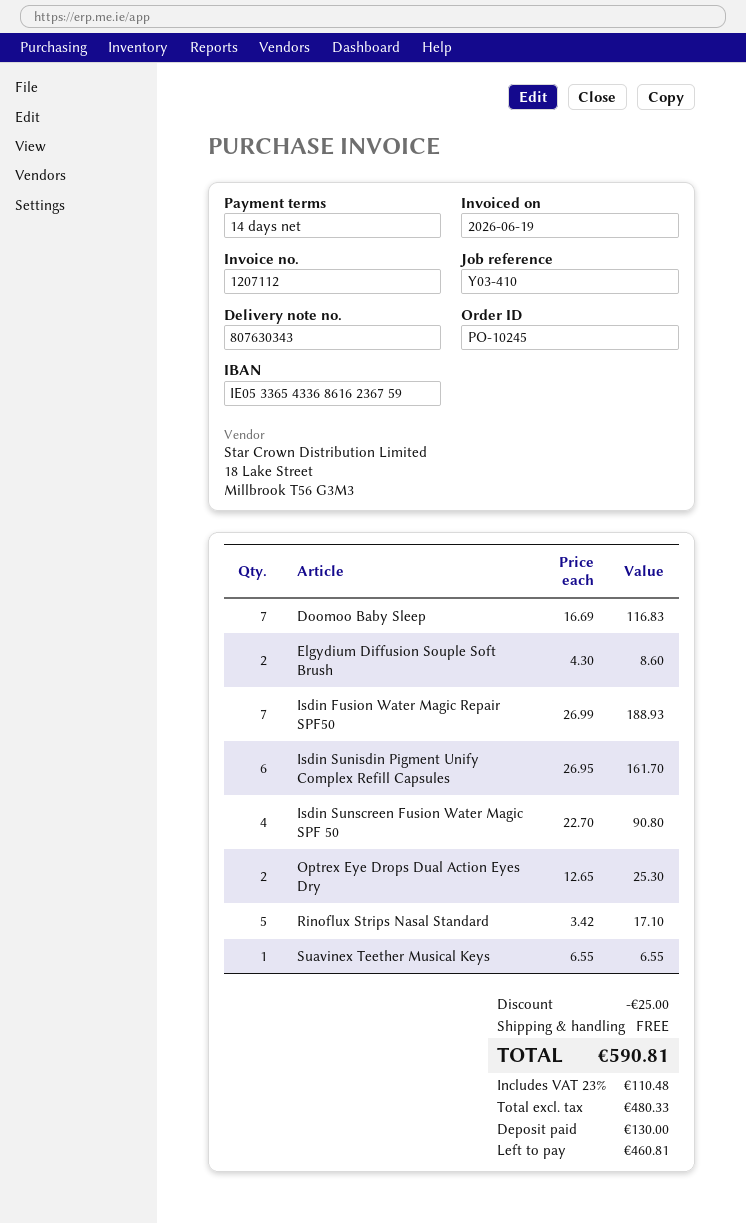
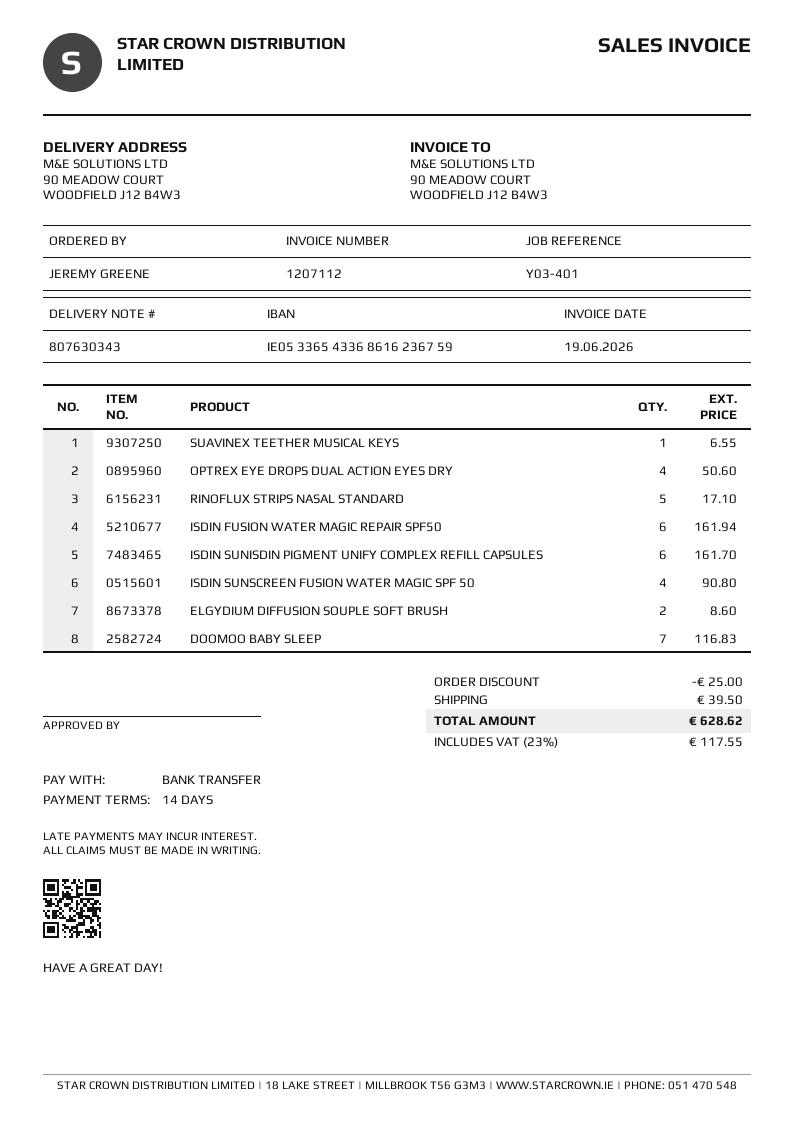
reference: Y03-410 -> Y03-401
Isdin Fusion Water Magic Repair SPF50: 7 for 188.93 -> 6 for 161.94
Optrex Eye Drops Dual Action Eyes Dry: 2 for 25.30 -> 4 for 50.60
shipping: 0.00 -> 39.50
tax: 23% = 110.48 -> 23% = 117.55
total: 590.81 -> 628.62

